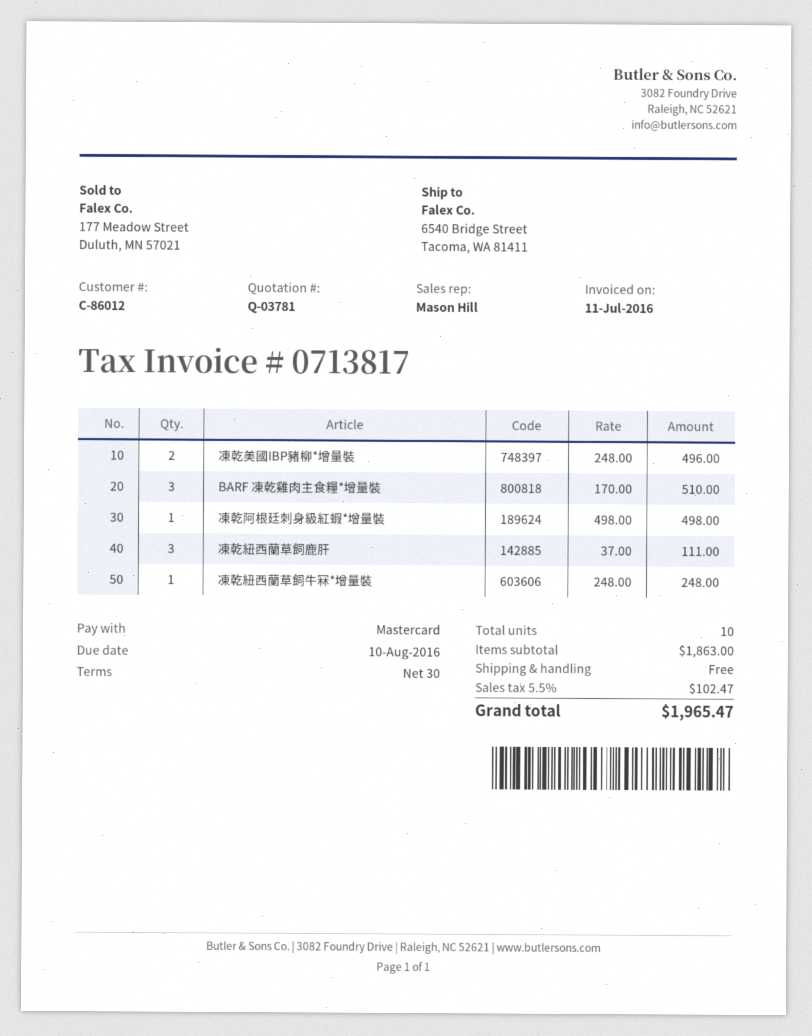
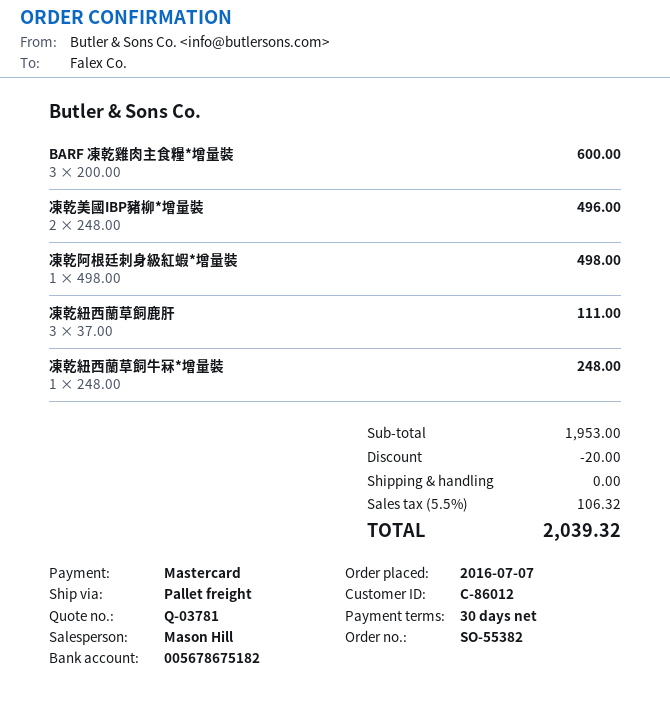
BARF 凍乾雞肉主食糧*增量裝: 3 x 170.00 = 510.00 -> 3 x 200.00 = 600.00
subtotal: 1863.00 -> 1953.00
discount: none -> 20.00
tax: 5.5% = 102.47 -> 5.5% = 106.32
total: 1965.47 -> 2039.32

